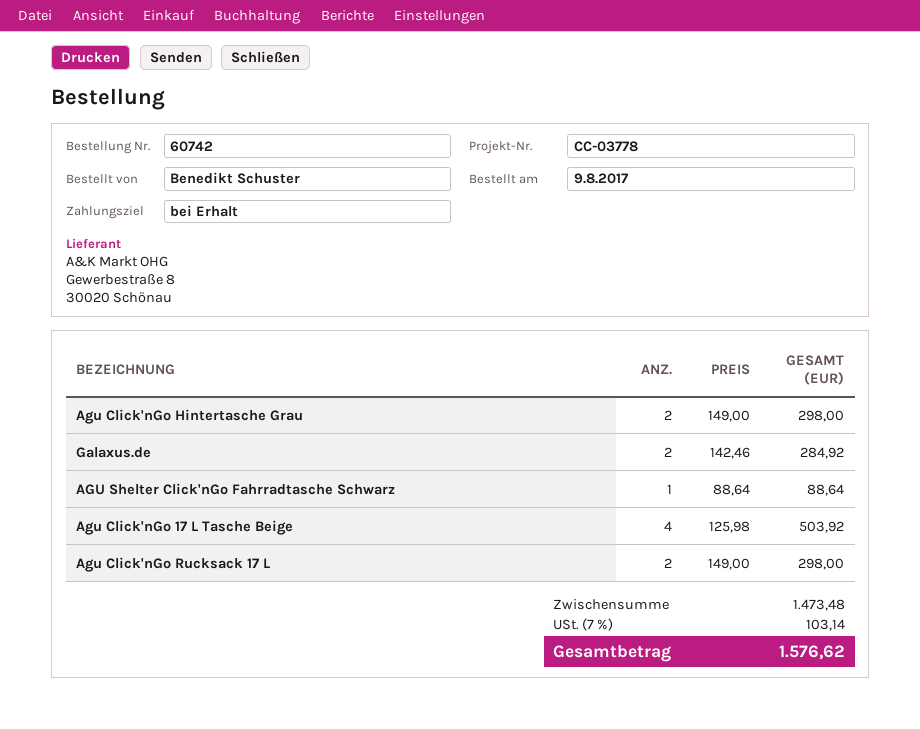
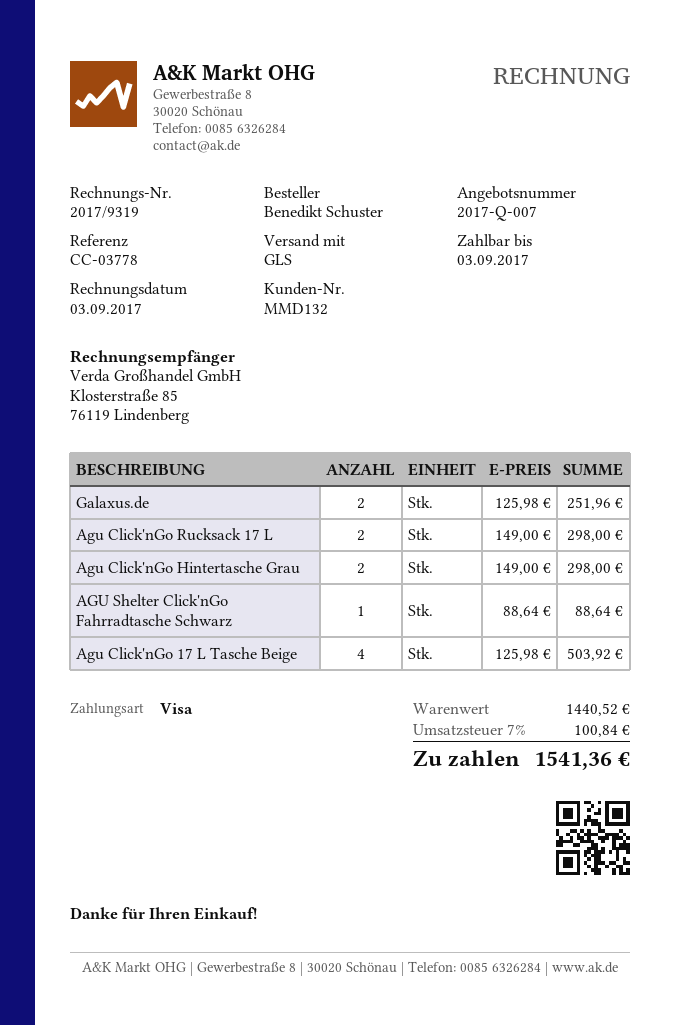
Galaxus.de: 2 x 142.46 = 284.92 -> 2 x 125.98 = 251.96
subtotal: 1473.48 -> 1440.52
tax: 7% = 103.14 -> 7% = 100.84
total: 1576.62 -> 1541.36

